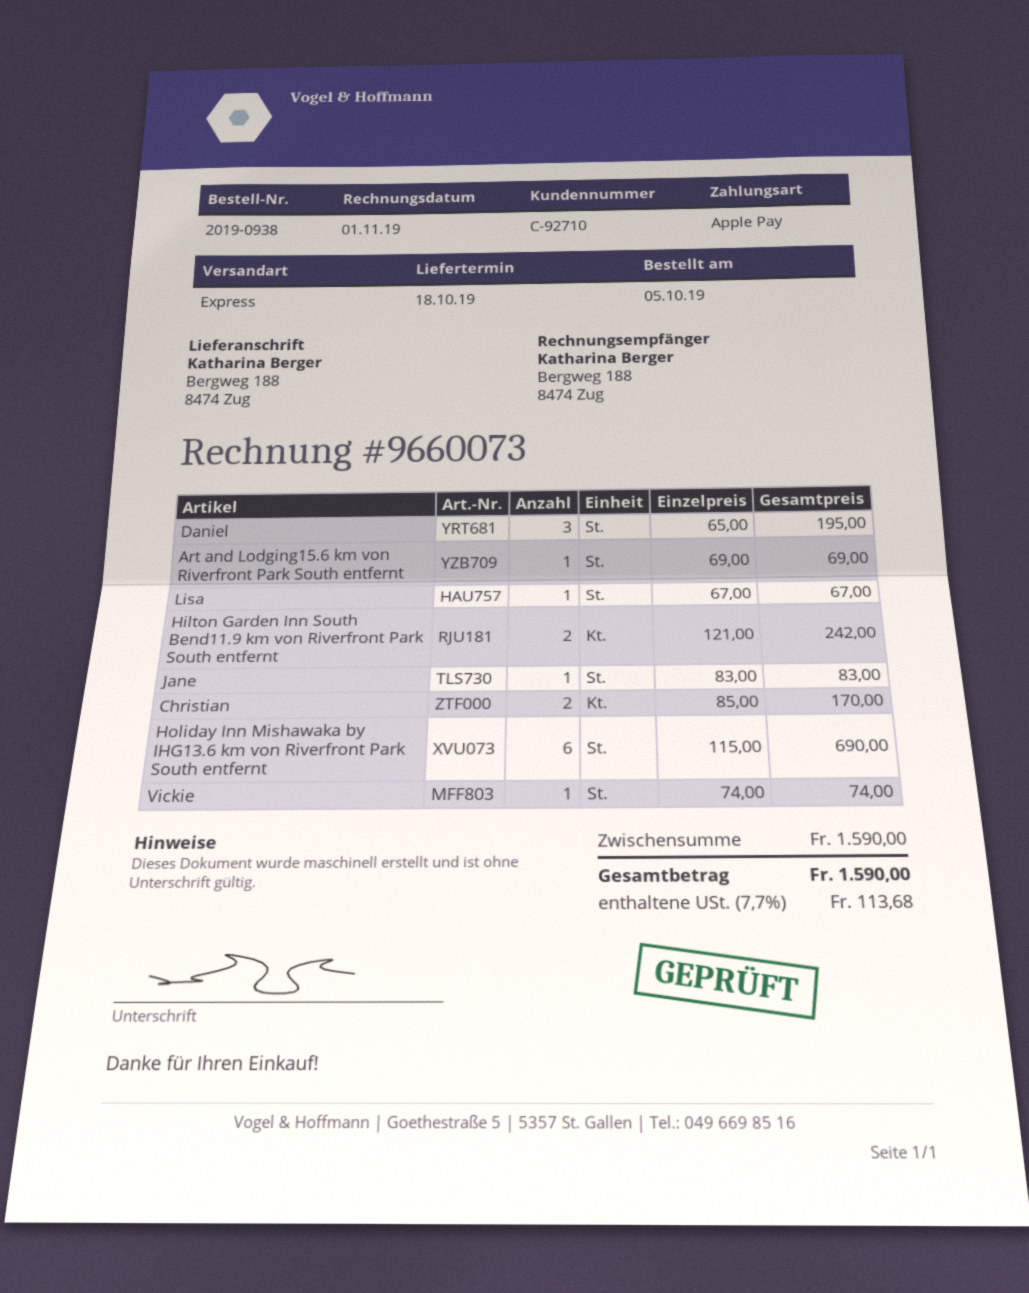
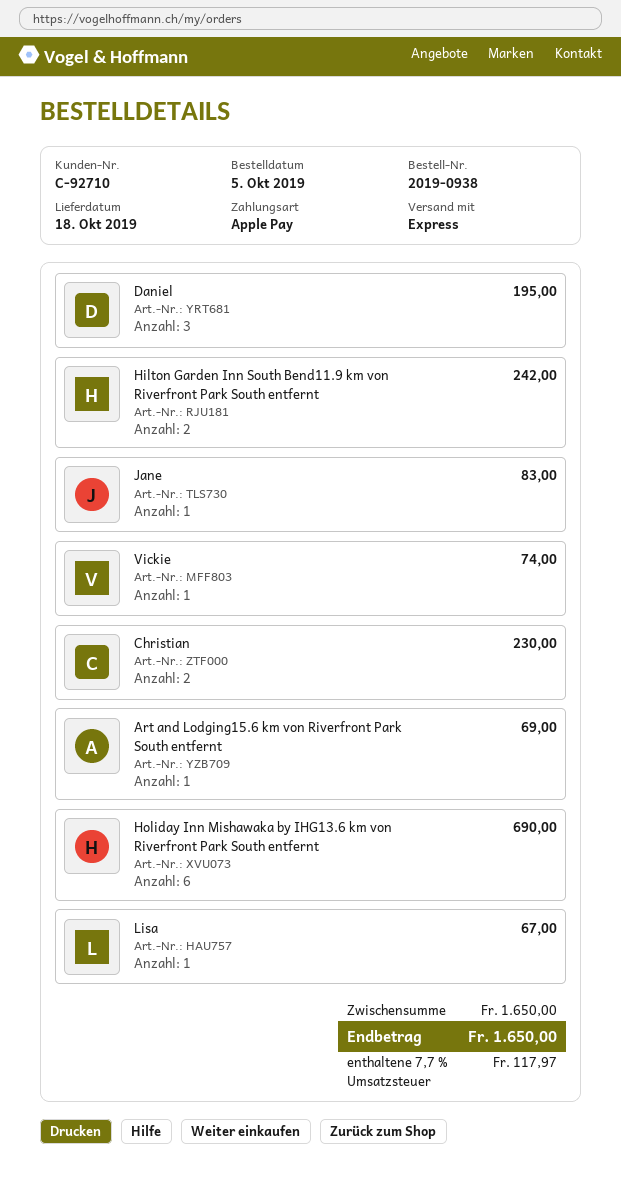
Christian: 2 for 170.00 -> 2 for 230.00
subtotal: 1590.00 -> 1650.00
tax: 7.7% = 113.68 -> 7.7% = 117.97
total: 1590.00 -> 1650.00

